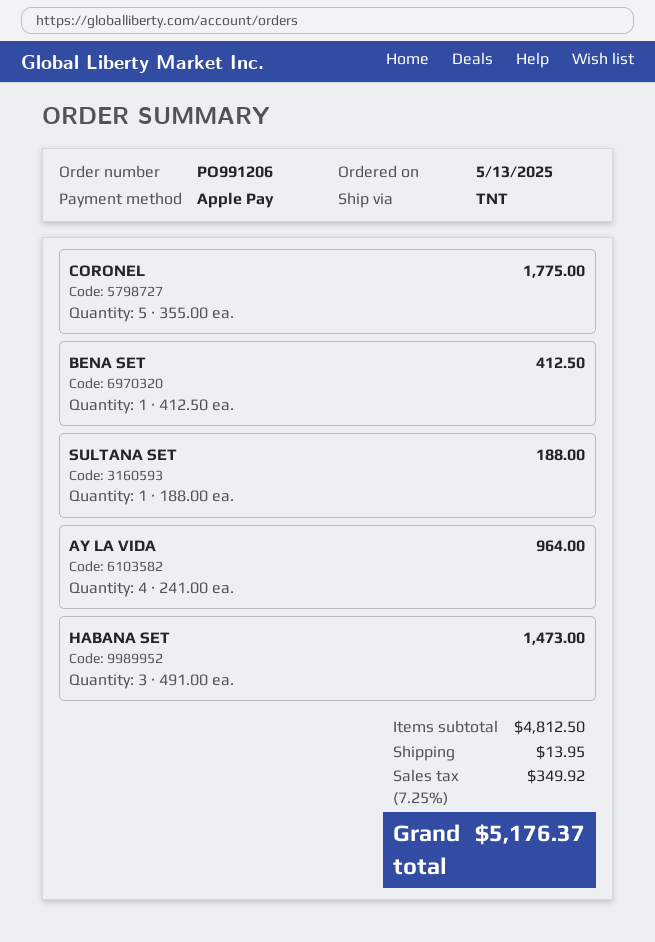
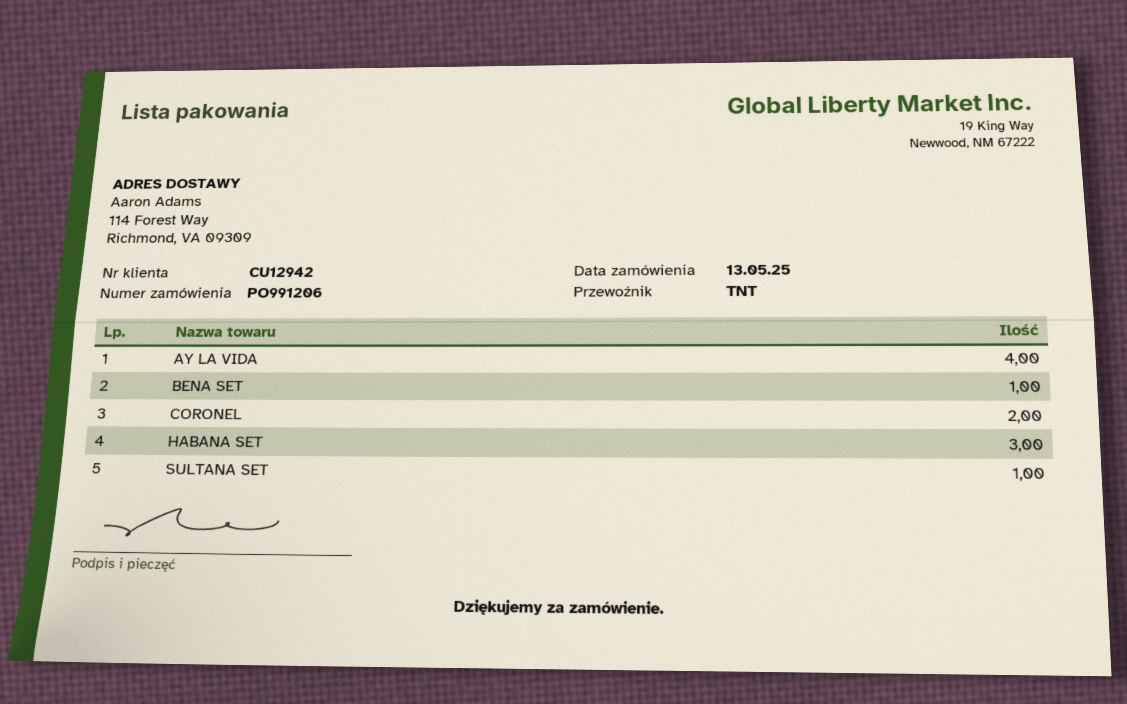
CORONEL: 5 -> 2

